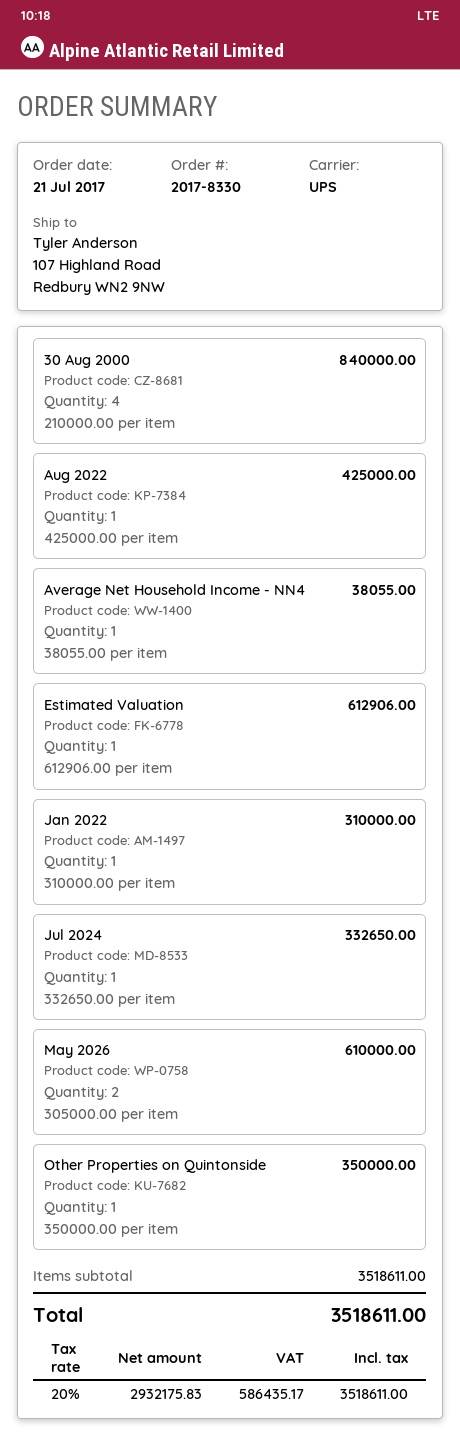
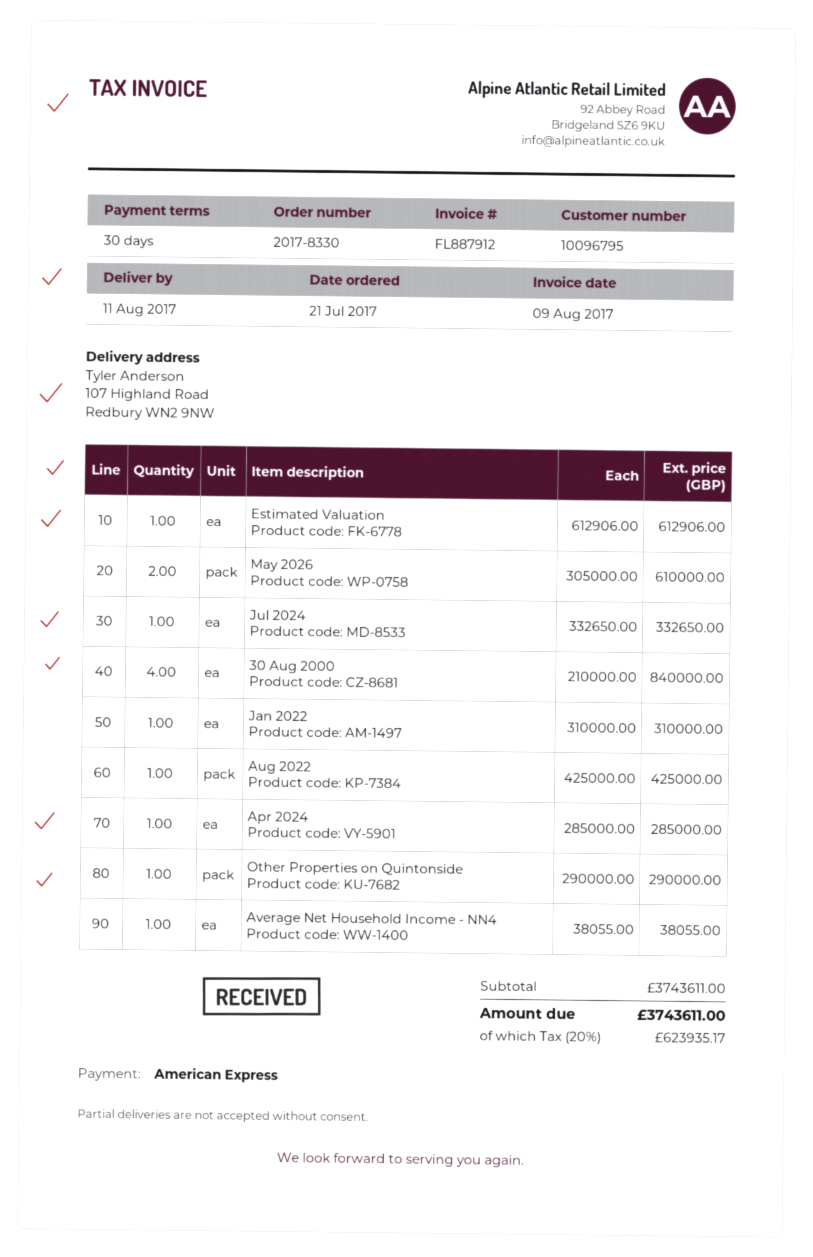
Other Properties on Quintonside: 1 x 350000.00 = 350000.00 -> 1 x 290000.00 = 290000.00
Apr 2024: none -> 1 x 285000.00 = 285000.00
subtotal: 3518611.00 -> 3743611.00
tax: 20% = 586435.17 -> 20% = 623935.17
total: 3518611.00 -> 3743611.00

